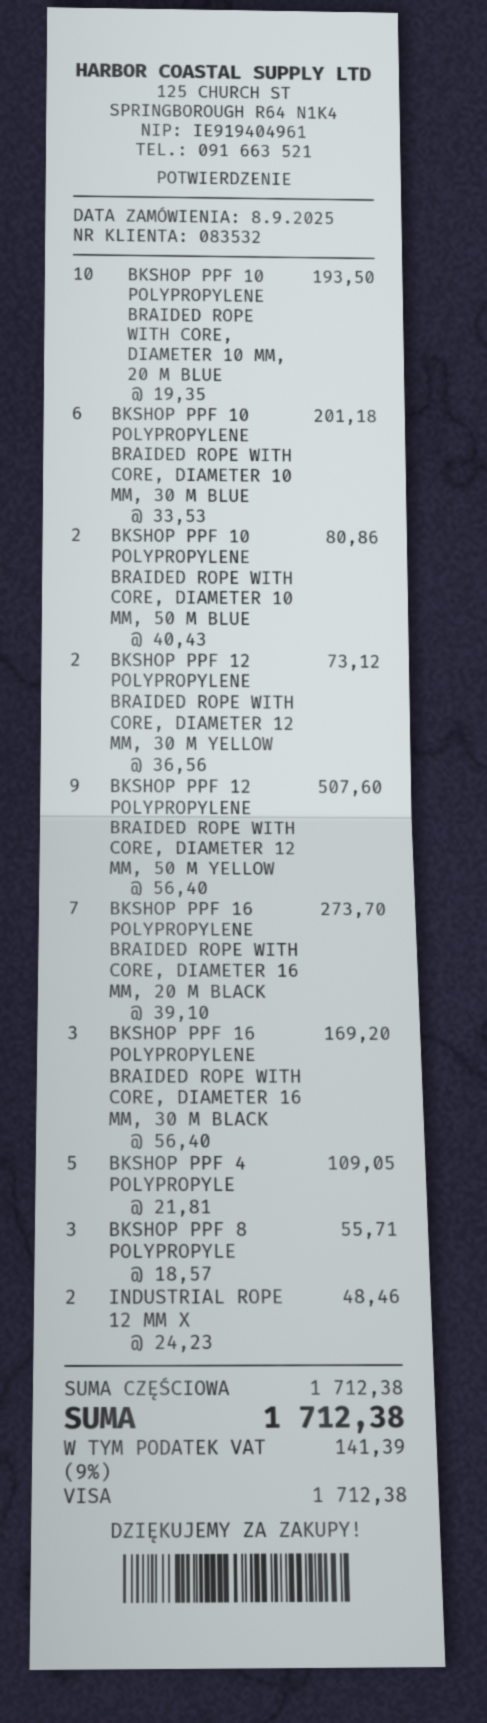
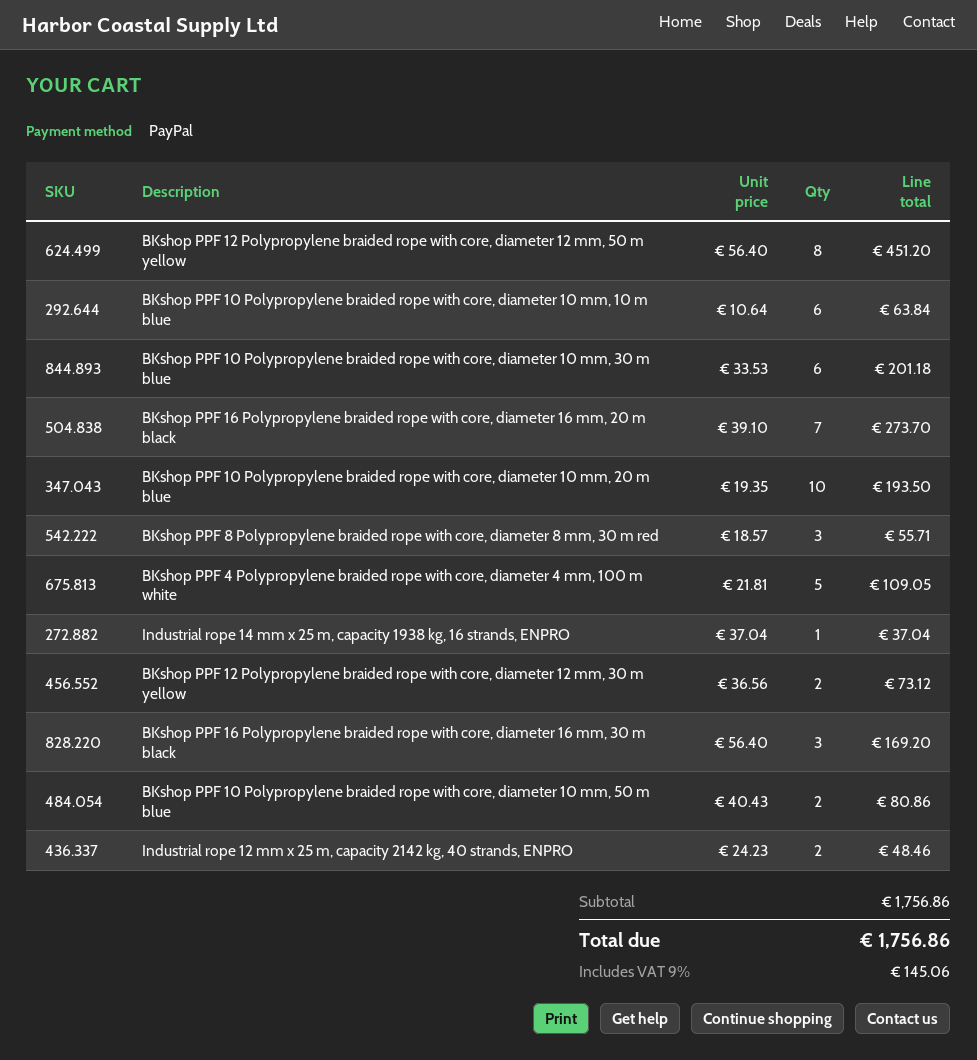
payment method: Visa -> PayPal
BKSHOP PPF 12 POLYPROPYLENE BRAIDED ROPE WITH CORE, DIAMETER 12 MM, 50 M YELLOW: 9 x 56.40 = 507.60 -> 8 x 56.40 = 451.20
BKshop PPF 10 Polypropylene braided rope with core, diameter 10 mm, 10 m blue: none -> 6 x 10.64 = 63.84
Industrial rope 14 mm x 25 m, capacity 1938 kg, 16 strands, ENPRO: none -> 1 x 37.04 = 37.04
subtotal: 1712.38 -> 1756.86
tax: 9% = 141.39 -> 9% = 145.06
total: 1712.38 -> 1756.86

